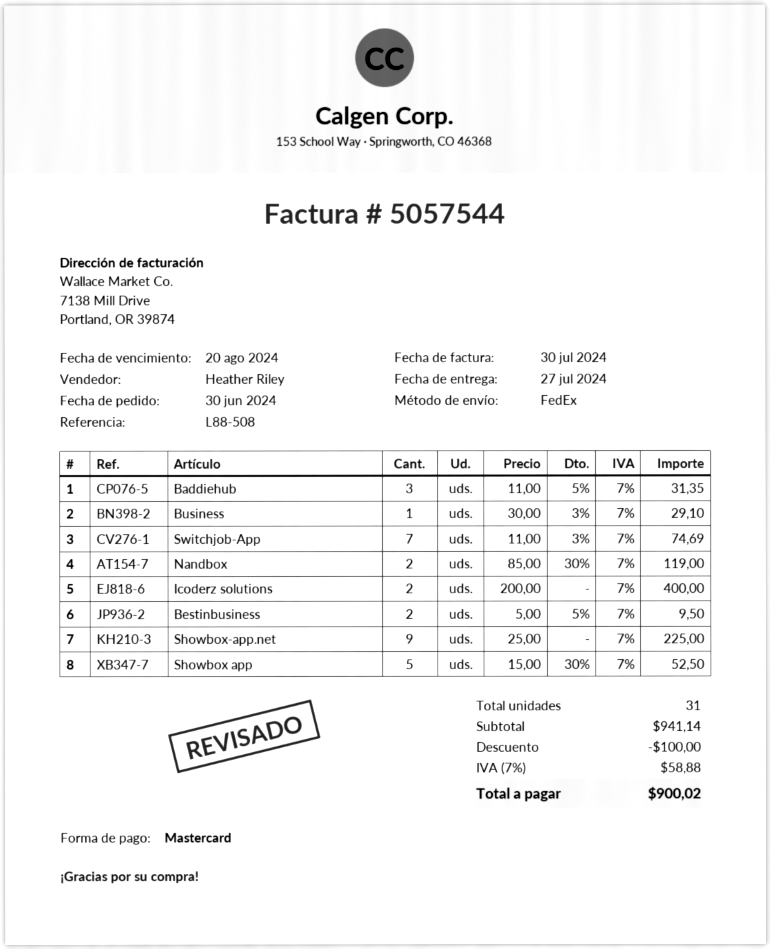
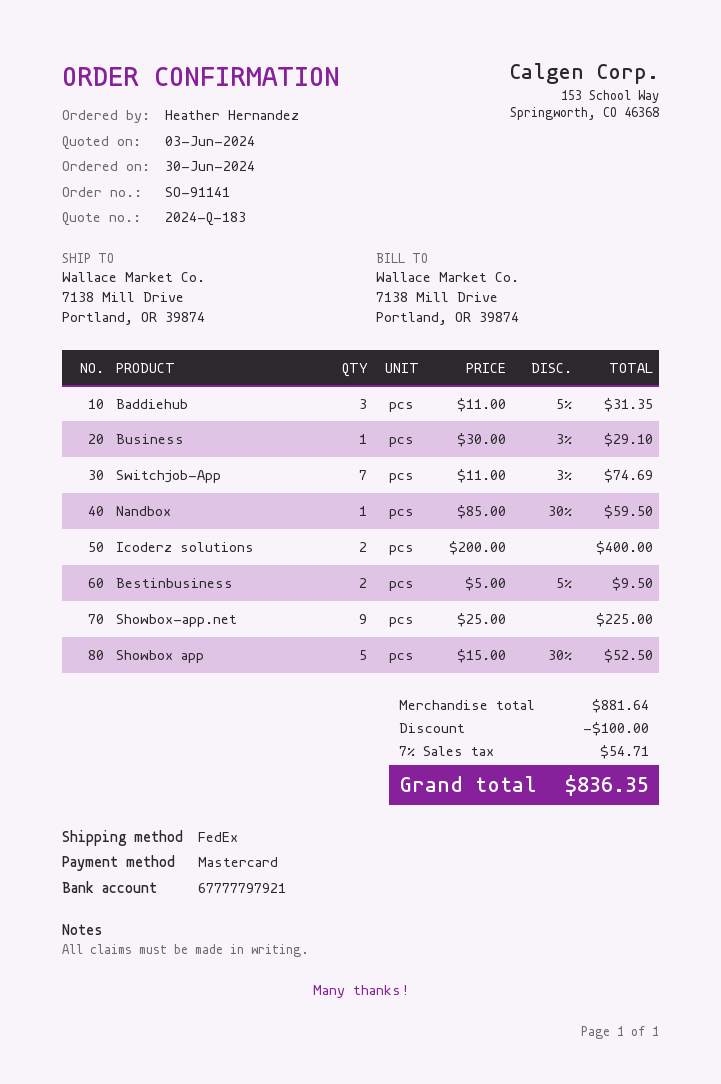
Nandbox: 2 x 85.00 - 30% = 119.00 -> 1 x 85.00 - 30% = 59.50
subtotal: 941.14 -> 881.64
tax: 7% = 58.88 -> 7% = 54.71
total: 900.02 -> 836.35

